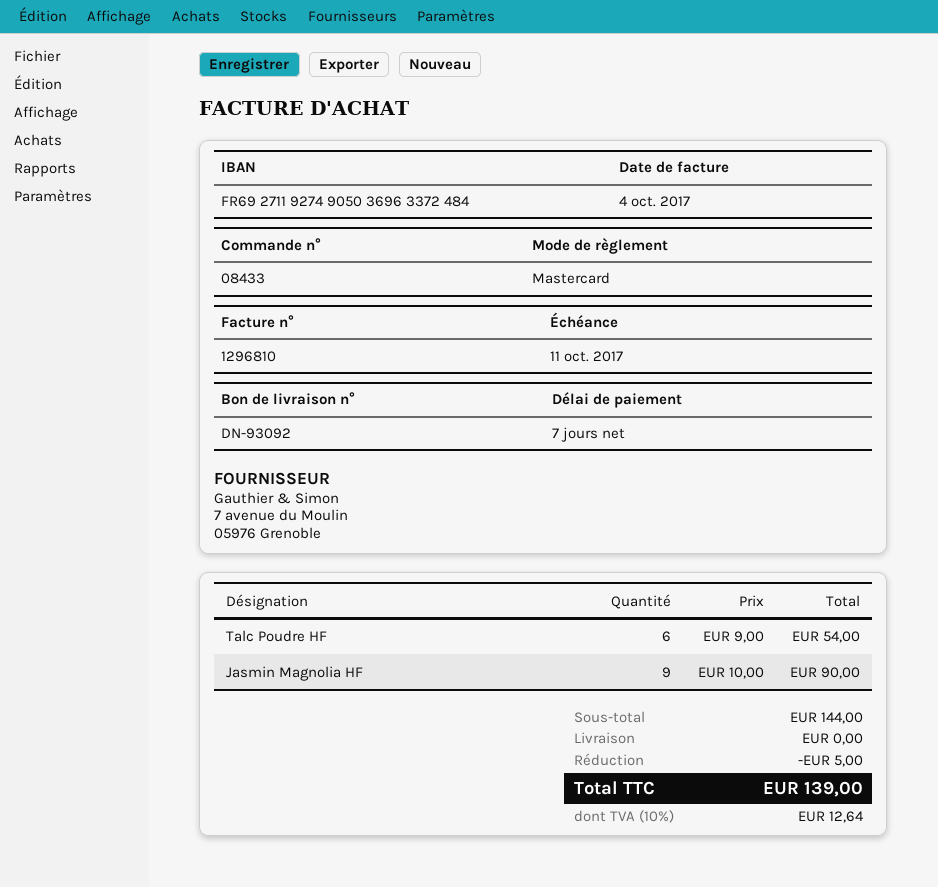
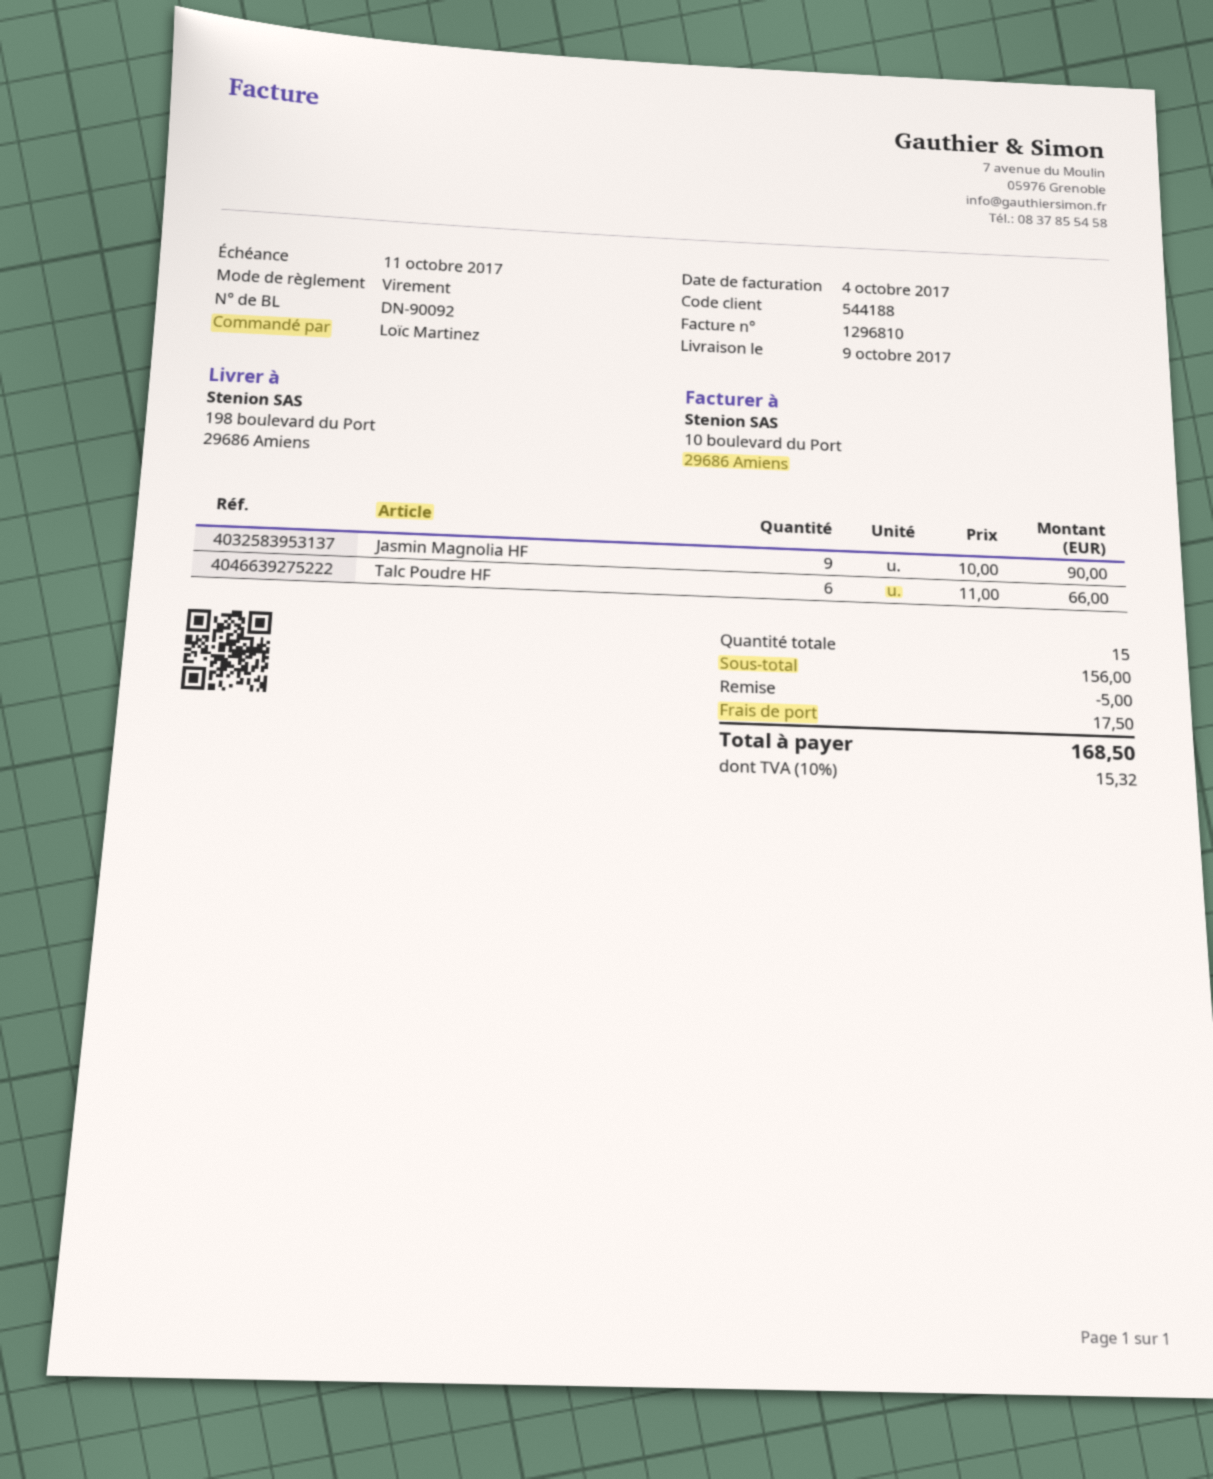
delivery note number: DN-93092 -> DN-90092
payment method: Mastercard -> bank transfer
Talc Poudre HF: 6 x 9.00 = 54.00 -> 6 x 11.00 = 66.00
subtotal: 144.00 -> 156.00
shipping: 0.00 -> 17.50
tax: 10% = 12.64 -> 10% = 15.32
total: 139.00 -> 168.50

